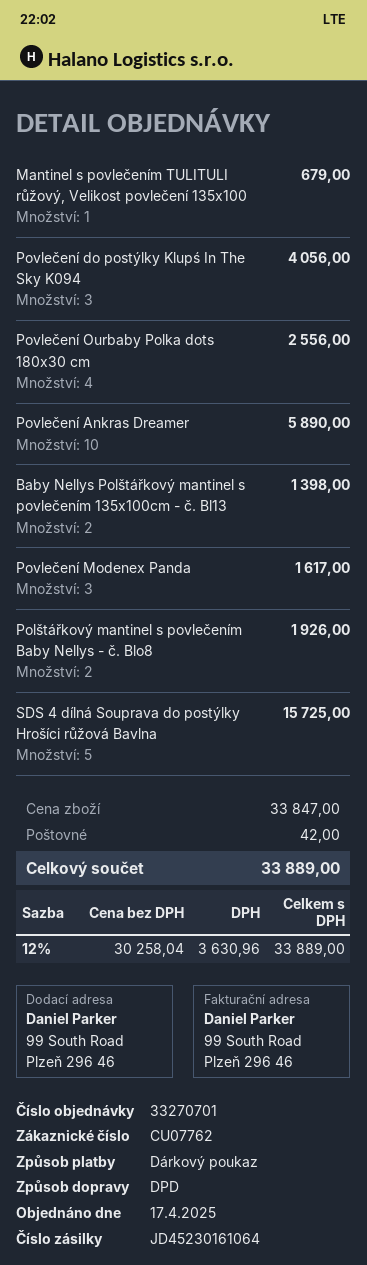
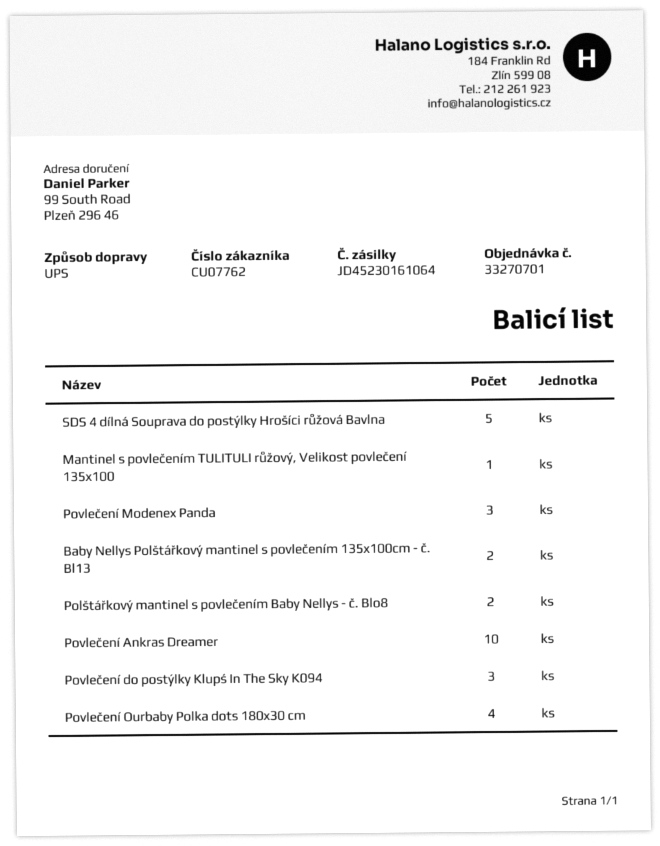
shipping method: DPD -> UPS

